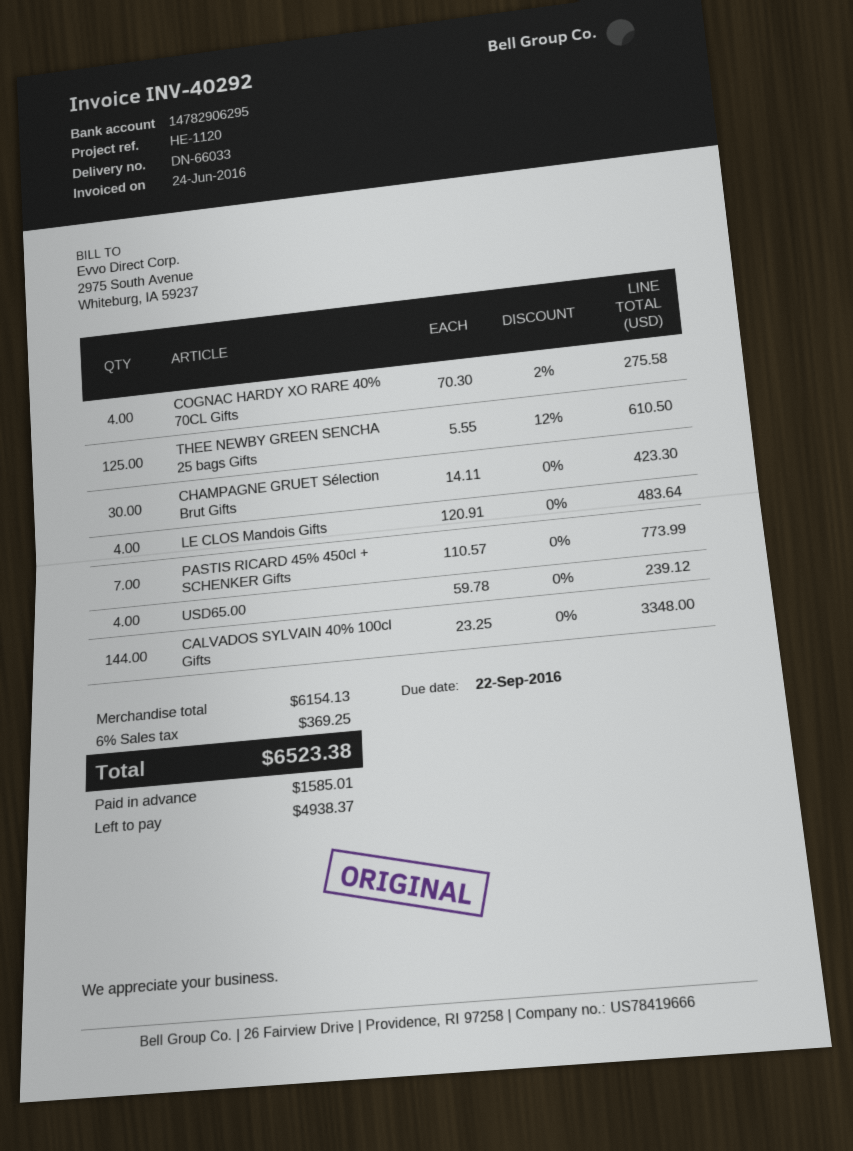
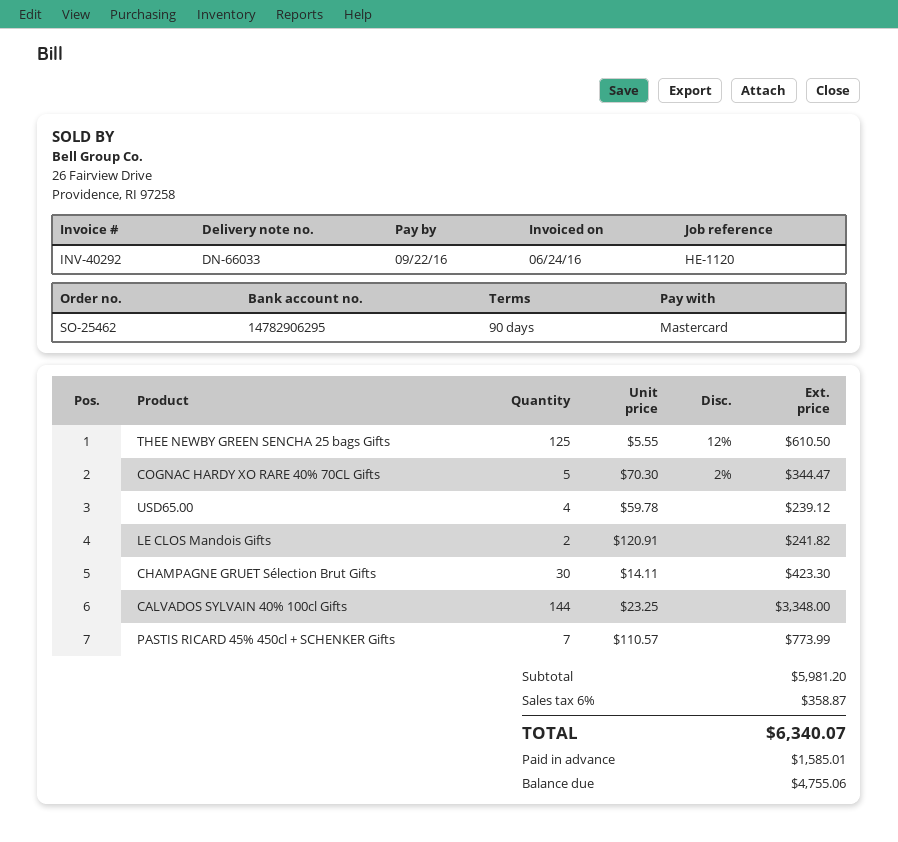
COGNAC HARDY XO RARE 40% 70CL Gifts: 4 x 70.30 - 2% = 275.58 -> 5 x 70.30 - 2% = 344.47
LE CLOS Mandois Gifts: 4 x 120.91 = 483.64 -> 2 x 120.91 = 241.82
subtotal: 6154.13 -> 5981.20
tax: 6% = 369.25 -> 6% = 358.87
total: 6523.38 -> 6340.07
balance: 4938.37 -> 4755.06

